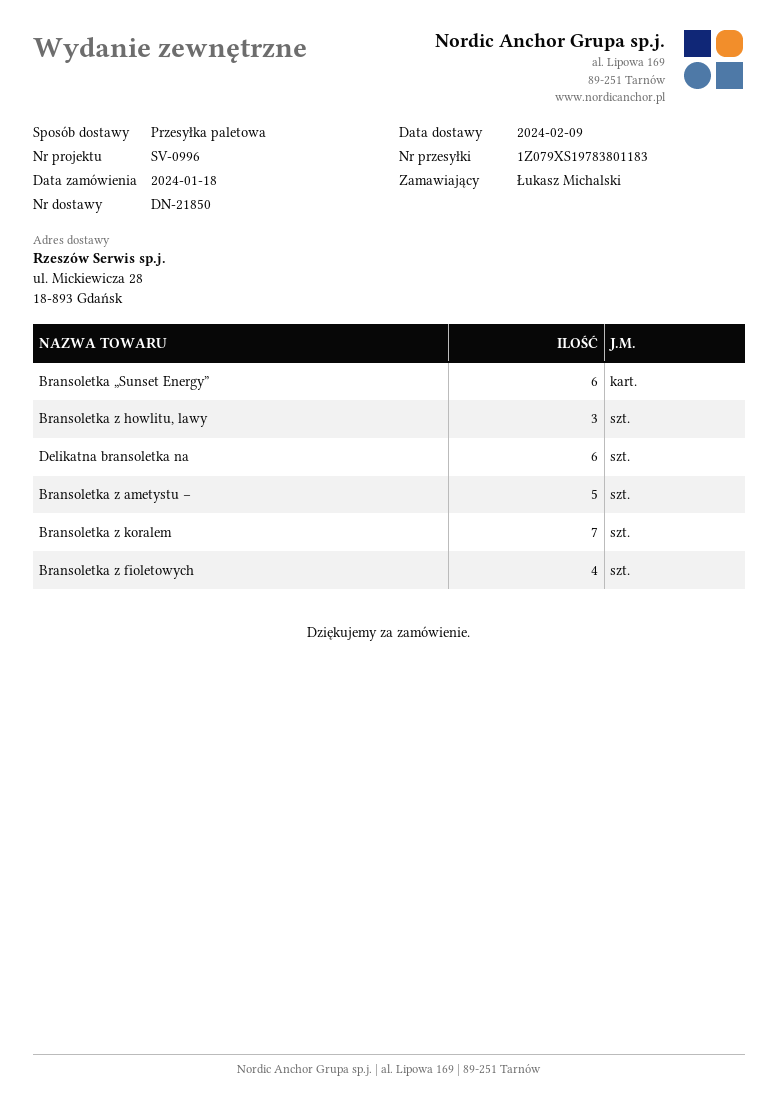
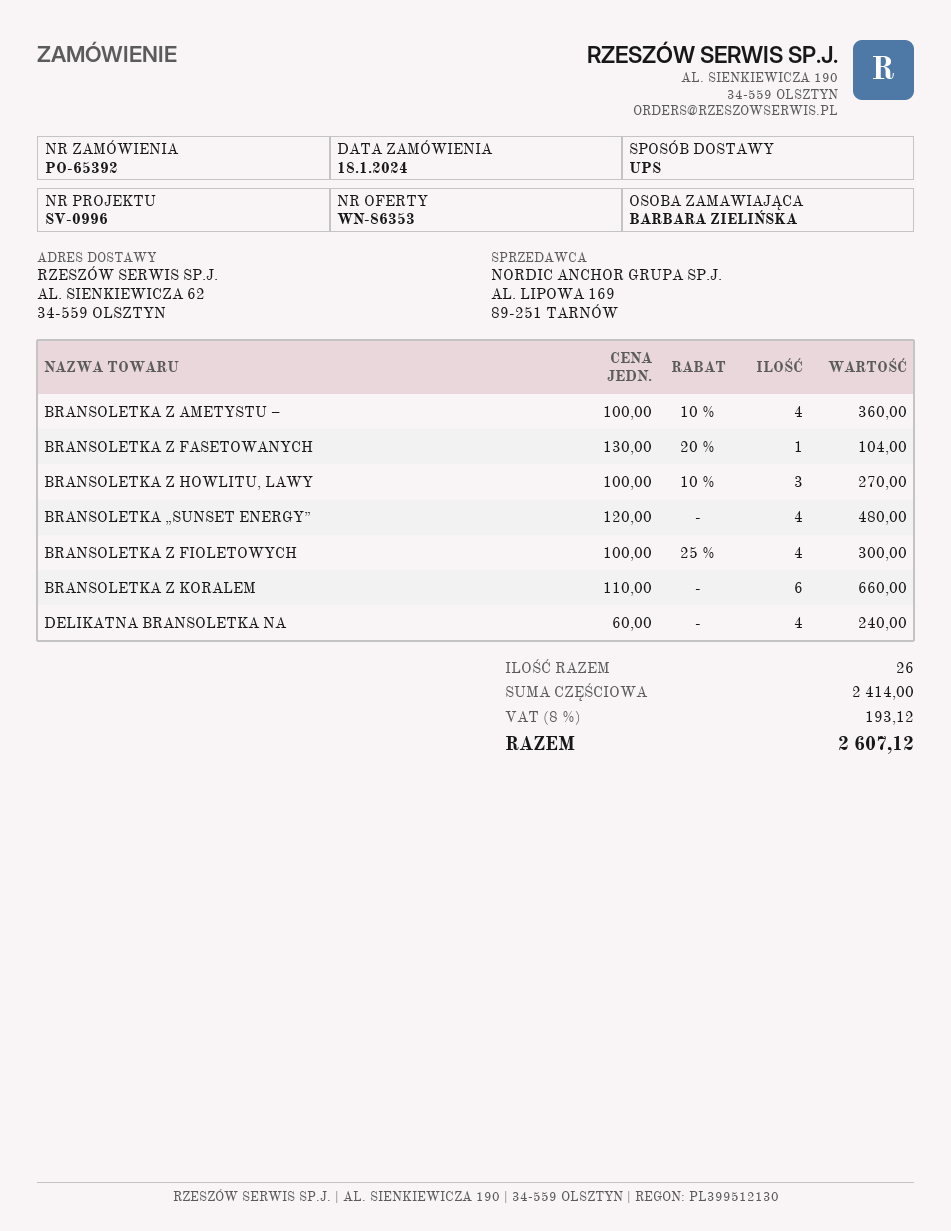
ordered by: Łukasz Michalski -> BARBARA ZIELIŃSKA
shipping method: pallet freight -> UPS
ship to: ul. Mickiewicza 28, 18-893 Gdańsk -> AL. SIENKIEWICZA 62, 34-559 OLSZTYN
Bransoletka „Sunset Energy”: 6 -> 4
Delikatna bransoletka na: 6 -> 4
Bransoletka z ametystu –: 5 -> 4
Bransoletka z koralem: 7 -> 6
BRANSOLETKA Z FASETOWANYCH: none -> 1

